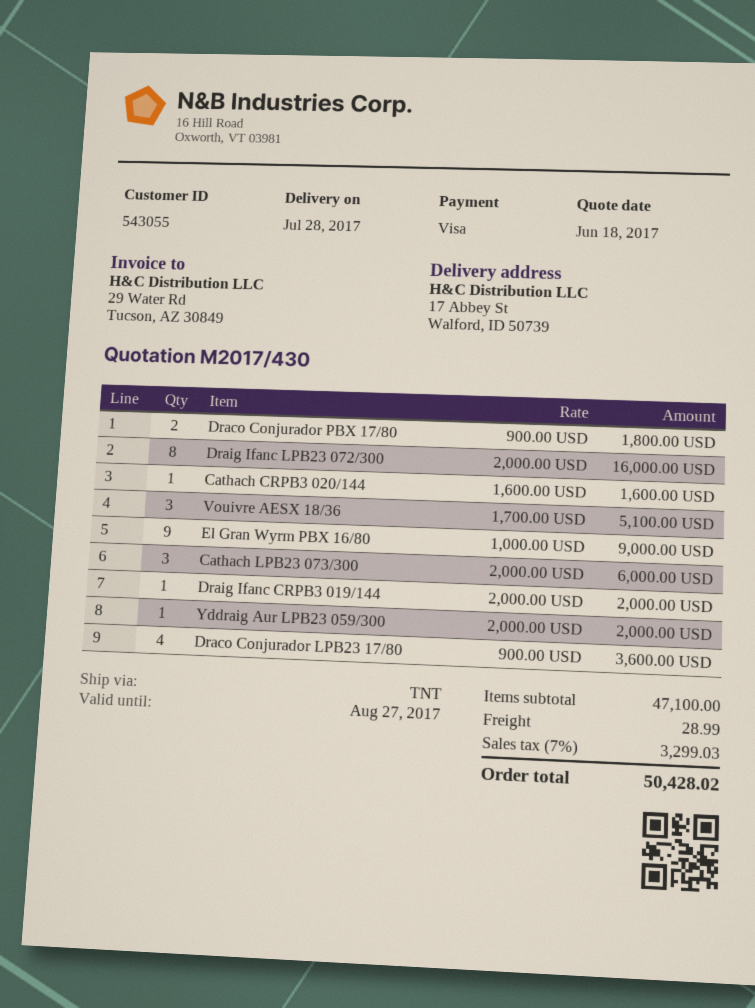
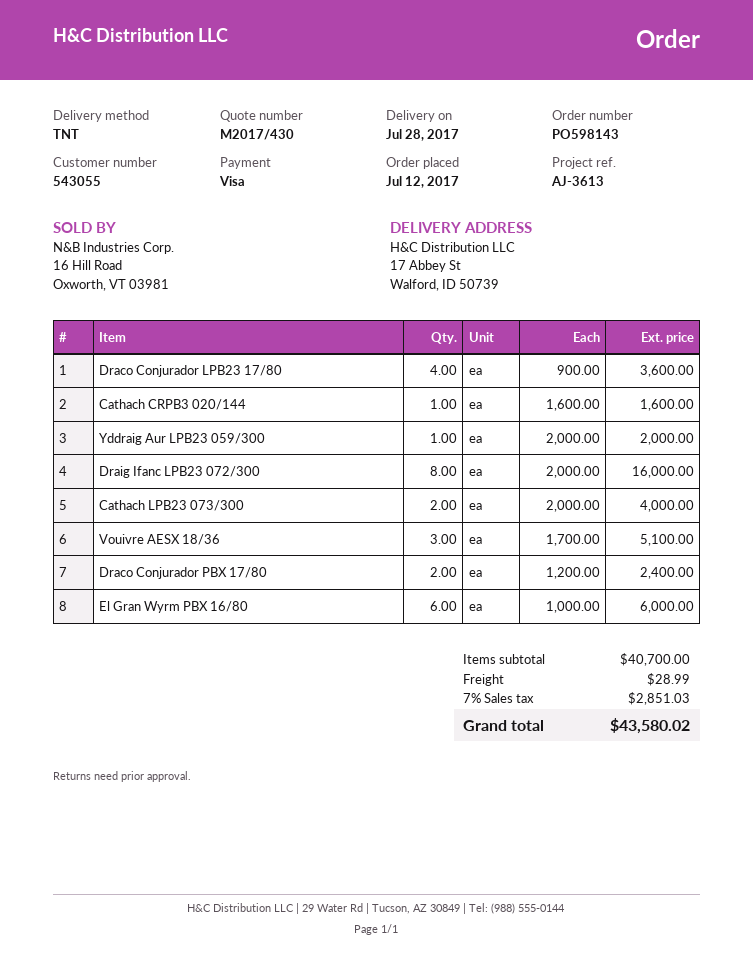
Draco Conjurador PBX 17/80: 2 x 900.00 = 1800.00 -> 2 x 1200.00 = 2400.00
El Gran Wyrm PBX 16/80: 9 x 1000.00 = 9000.00 -> 6 x 1000.00 = 6000.00
Cathach LPB23 073/300: 3 x 2000.00 = 6000.00 -> 2 x 2000.00 = 4000.00
Draig Ifanc CRPB3 019/144: 1 x 2000.00 = 2000.00 -> none
subtotal: 47100.00 -> 40700.00
tax: 7% = 3299.03 -> 7% = 2851.03
total: 50428.02 -> 43580.02

